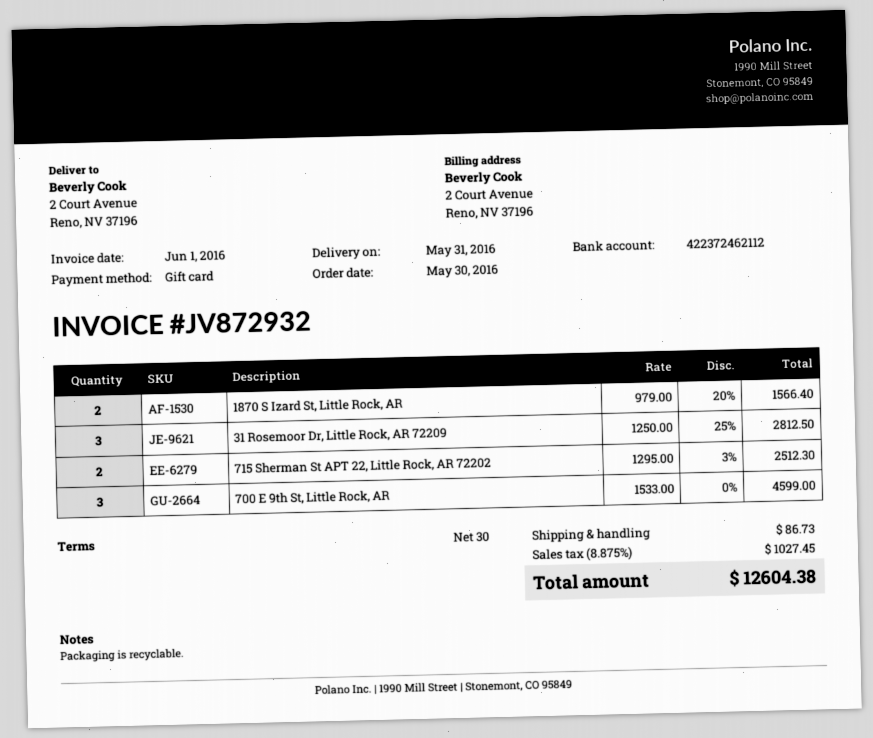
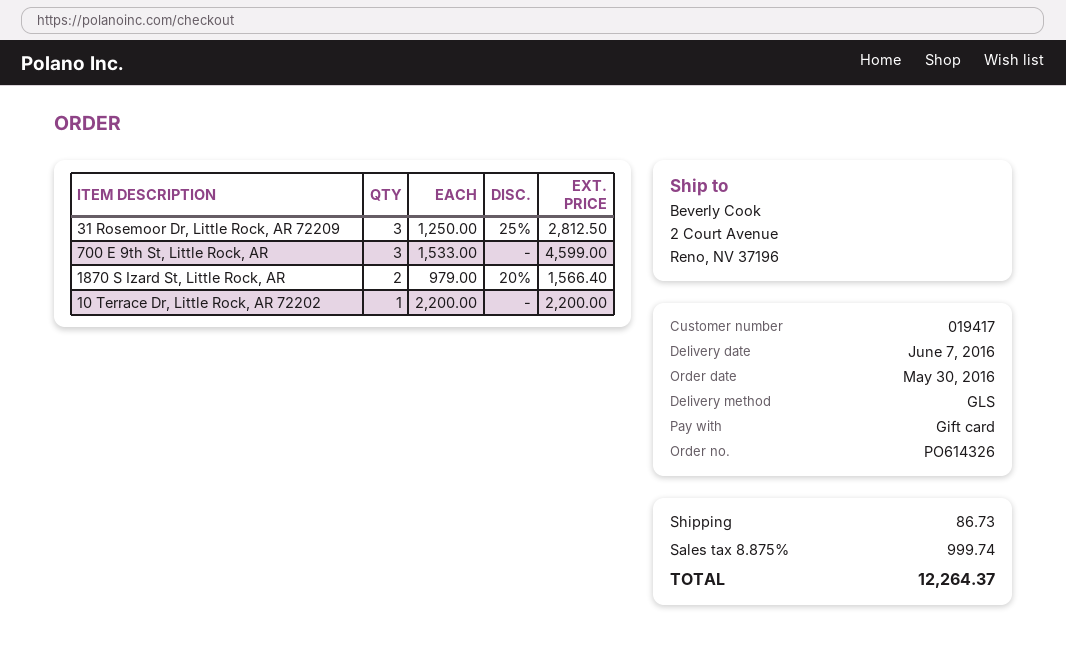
delivery date: 2016-05-31 -> 2016-06-07
715 Sherman St APT 22, Little Rock, AR 72202: 2 x 1295.00 - 3% = 2512.30 -> none
10 Terrace Dr, Little Rock, AR 72202: none -> 1 x 2200.00 = 2200.00
tax: 8.875% = 1027.45 -> 8.875% = 999.74
total: 12604.38 -> 12264.37

